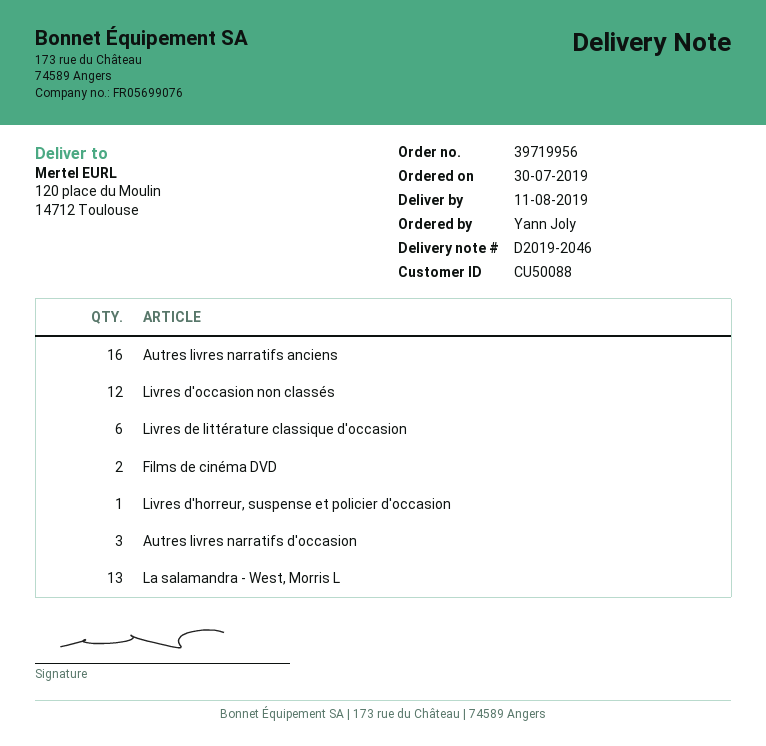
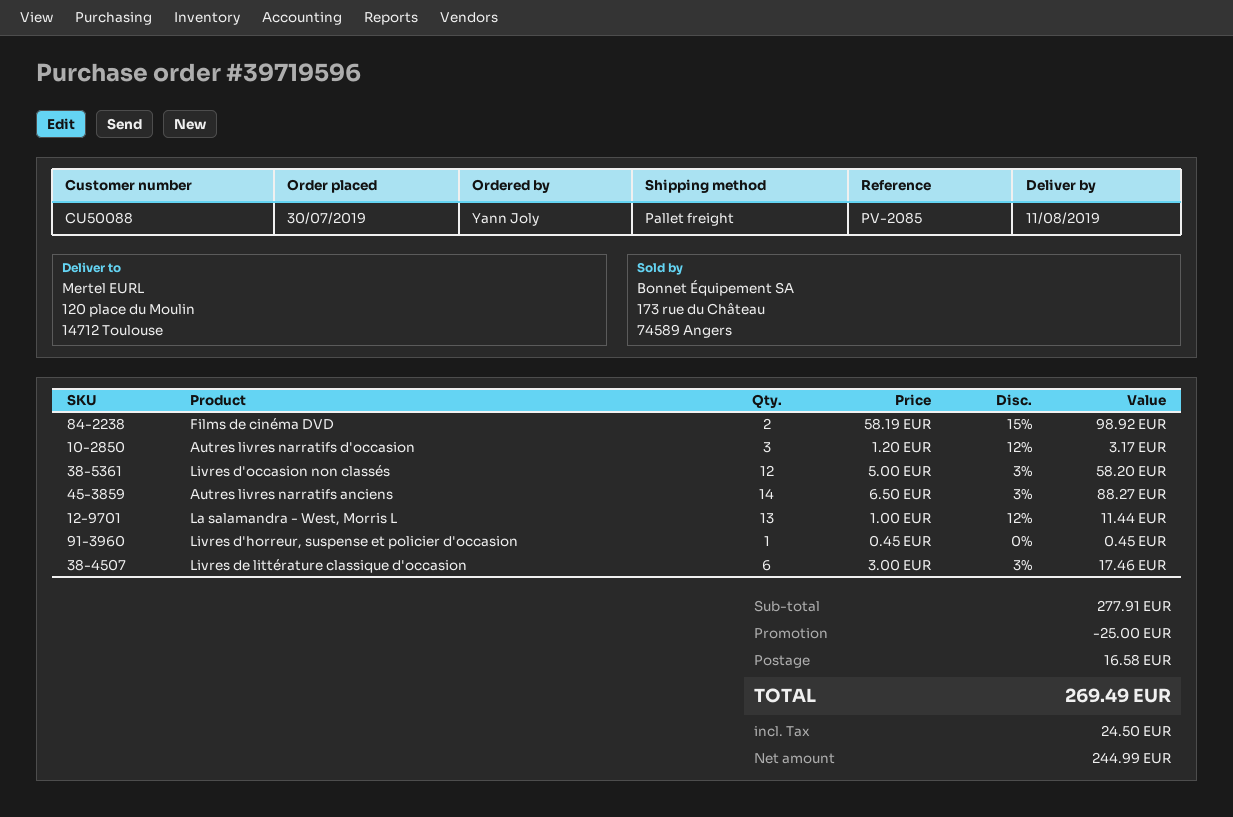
order number: 39719956 -> 39719596
Autres livres narratifs anciens: 16 -> 14

